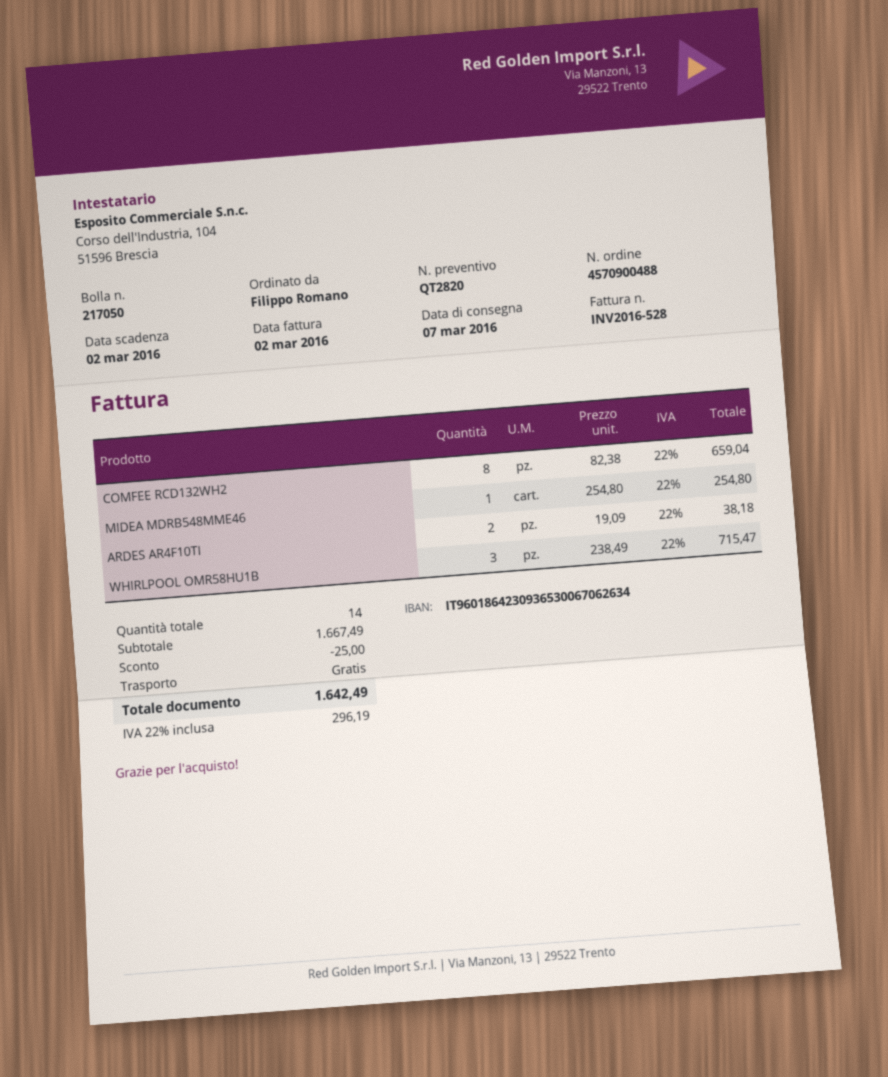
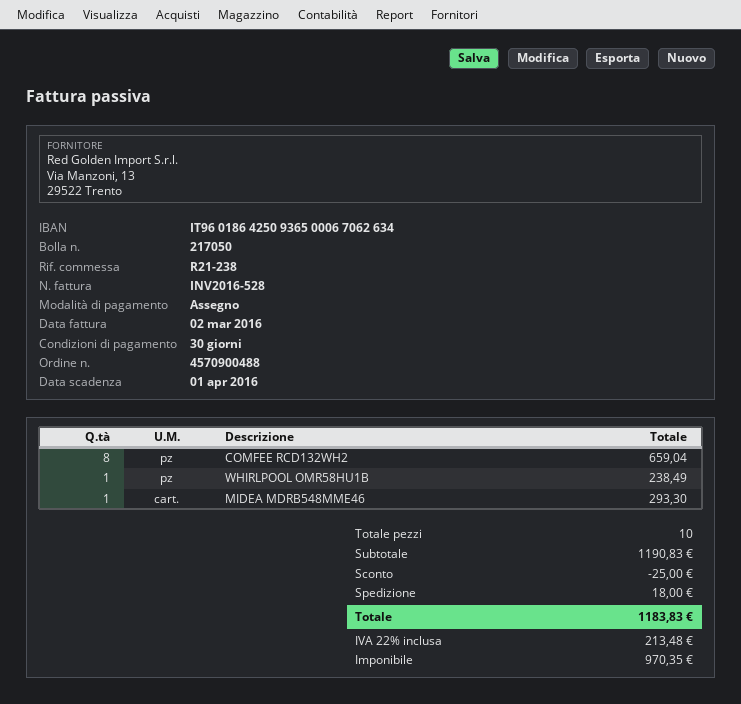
due date: 2016-03-02 -> 2016-04-01
bank account: IT9601864230936530067062634 -> IT9601864250936500067062634
MIDEA MDRB548MME46: 1 for 254.80 -> 1 for 293.30
ARDES AR4F10TI: 2 for 38.18 -> none
WHIRLPOOL OMR58HU1B: 3 for 715.47 -> 1 for 238.49
total quantity: 14 -> 10
subtotal: 1667.49 -> 1190.83
shipping: 0.00 -> 18.00
tax: 22% = 296.19 -> 22% = 213.48
total: 1642.49 -> 1183.83

